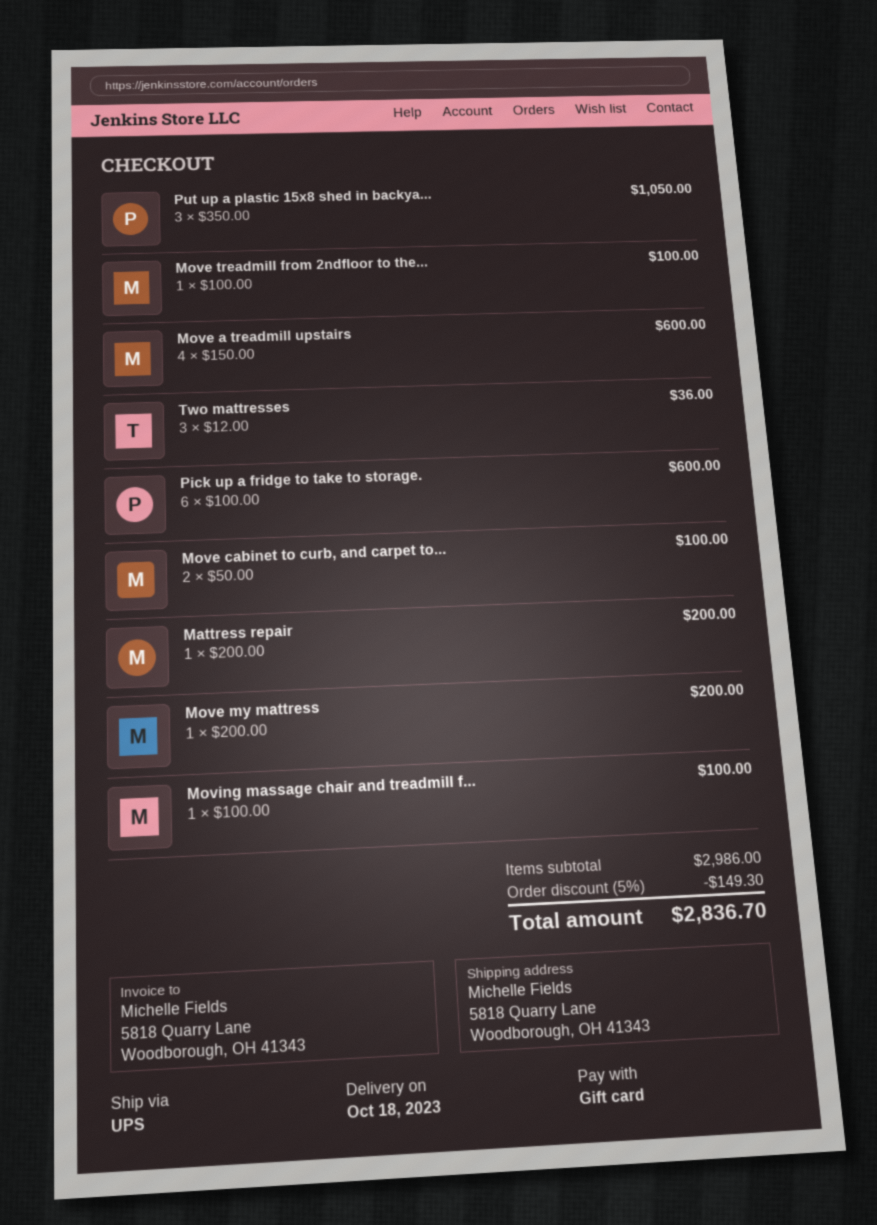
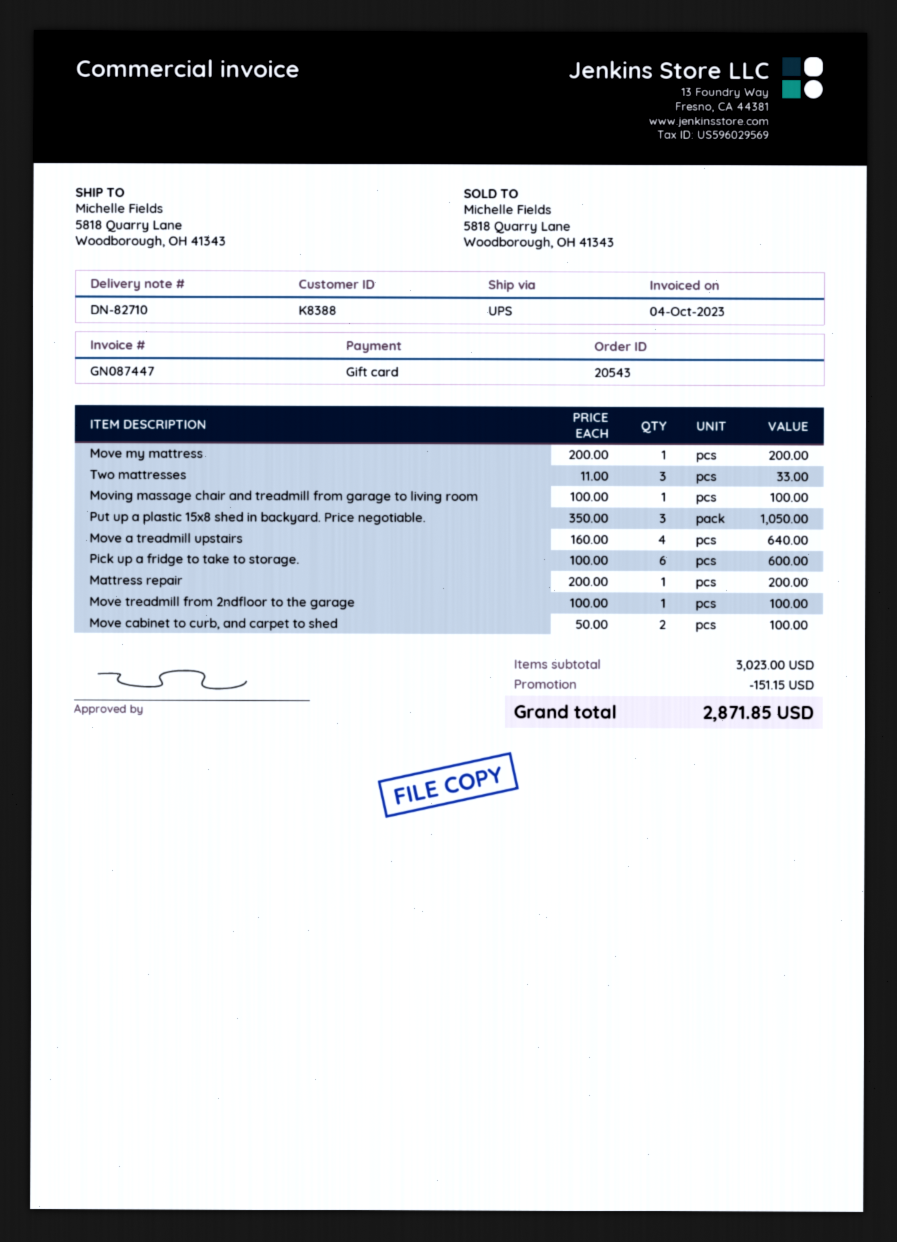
Move a treadmill upstairs: 4 x 150.00 = 600.00 -> 4 x 160.00 = 640.00
Two mattresses: 3 x 12.00 = 36.00 -> 3 x 11.00 = 33.00
subtotal: 2986.00 -> 3023.00
discount: 149.30 -> 151.15
total: 2836.70 -> 2871.85

